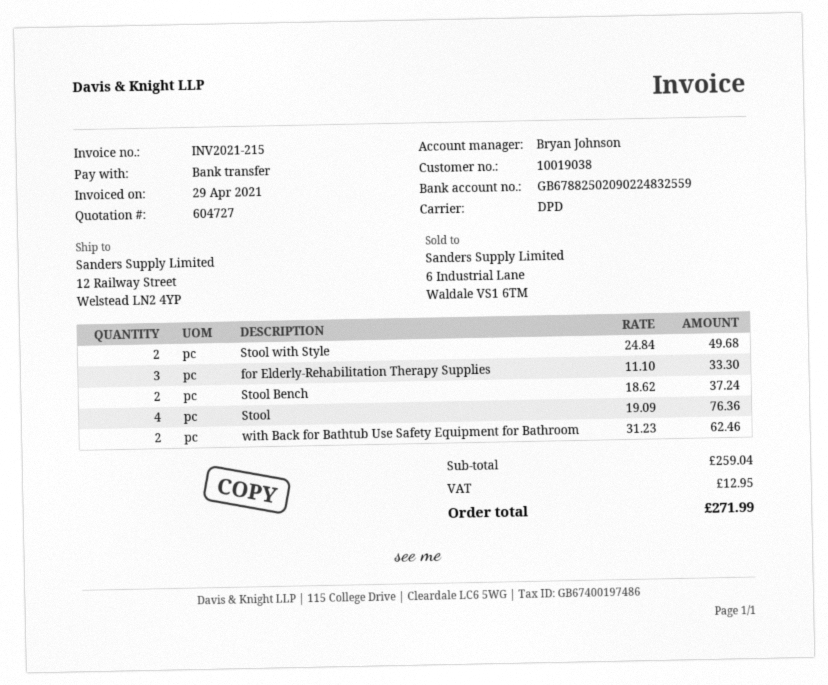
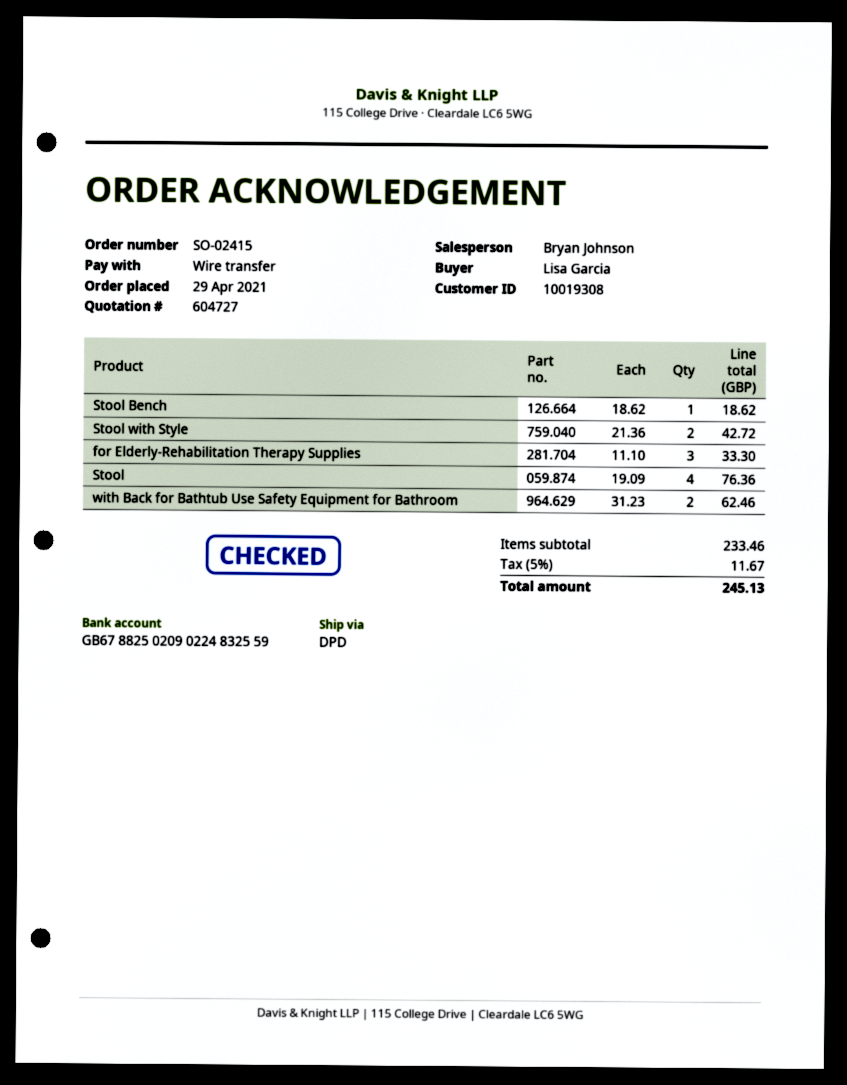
customer number: 10019038 -> 10019308
Stool with Style: 2 x 24.84 = 49.68 -> 2 x 21.36 = 42.72
Stool Bench: 2 x 18.62 = 37.24 -> 1 x 18.62 = 18.62
subtotal: 259.04 -> 233.46
tax: 12.95 -> 11.67
total: 271.99 -> 245.13

